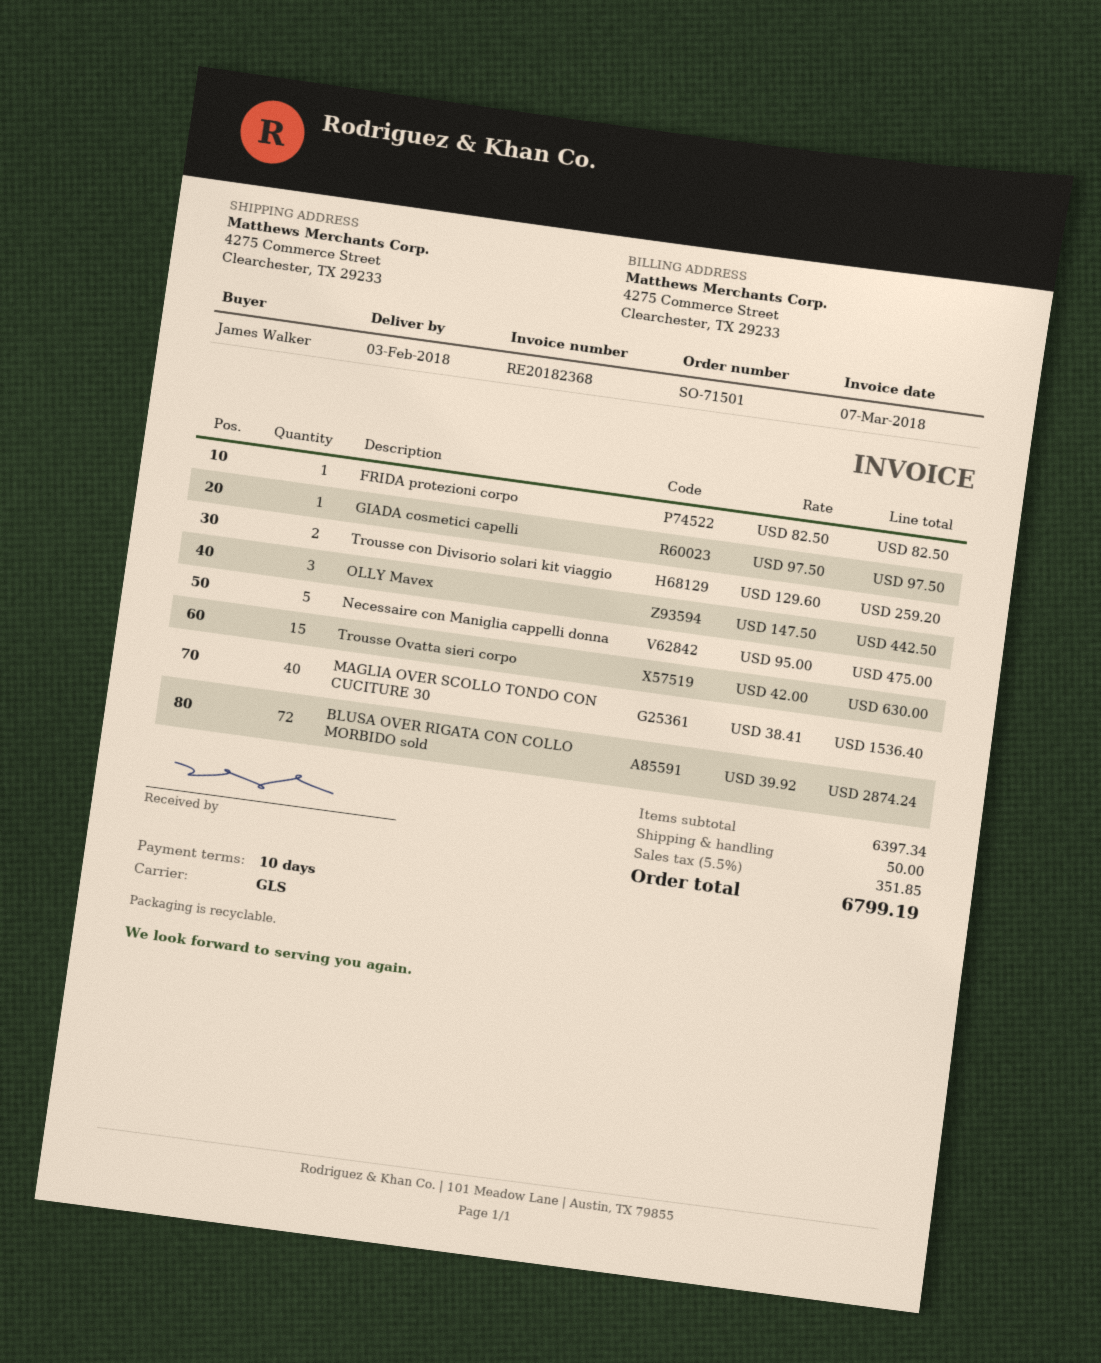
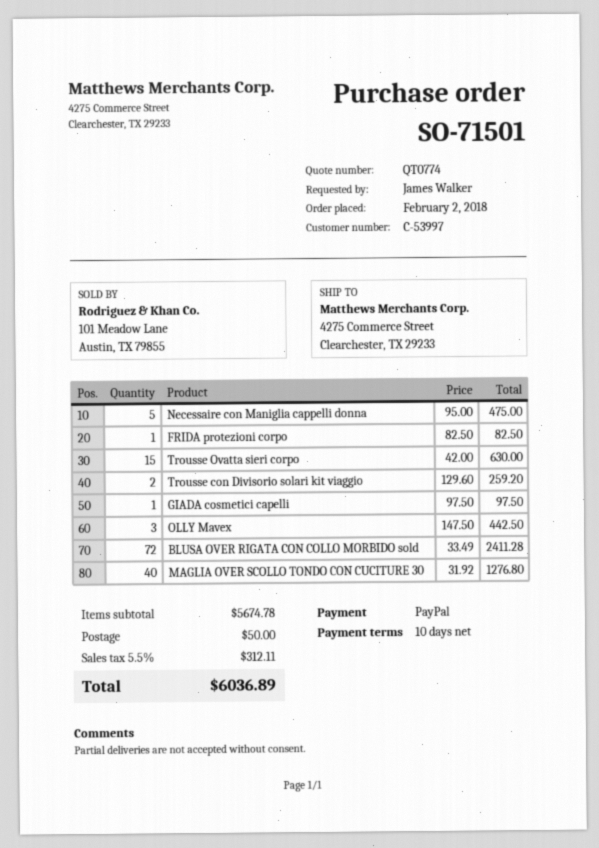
MAGLIA OVER SCOLLO TONDO CON CUCITURE 30: 40 x 38.41 = 1536.40 -> 40 x 31.92 = 1276.80
BLUSA OVER RIGATA CON COLLO MORBIDO sold: 72 x 39.92 = 2874.24 -> 72 x 33.49 = 2411.28
subtotal: 6397.34 -> 5674.78
tax: 5.5% = 351.85 -> 5.5% = 312.11
total: 6799.19 -> 6036.89

